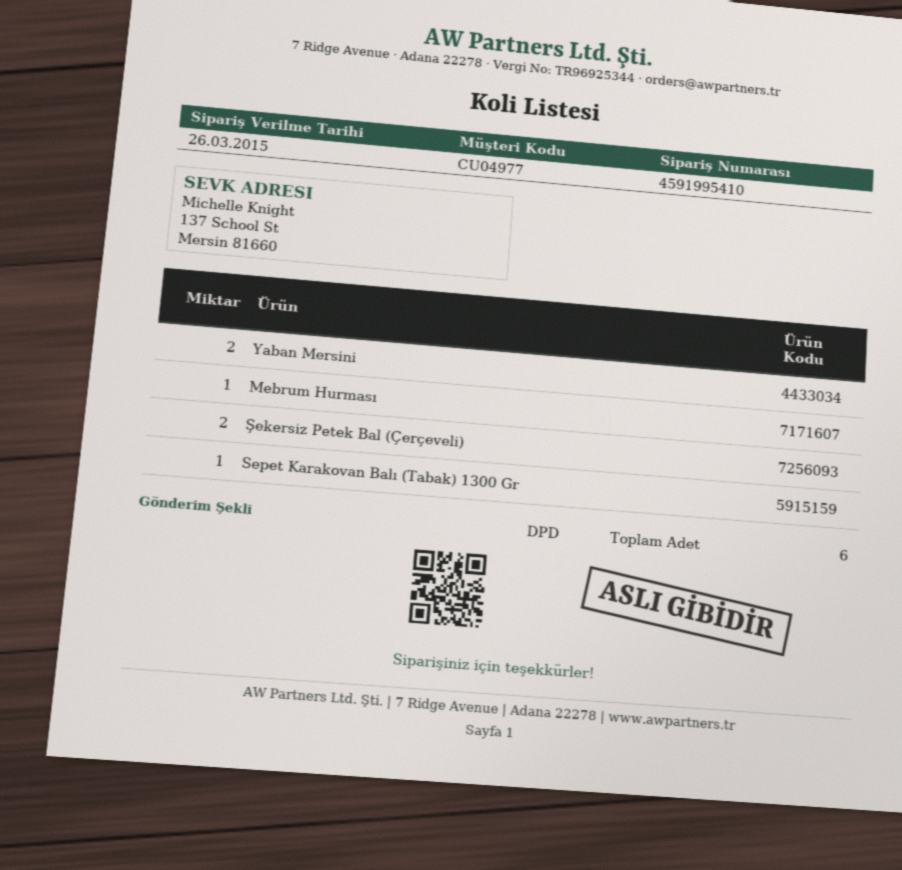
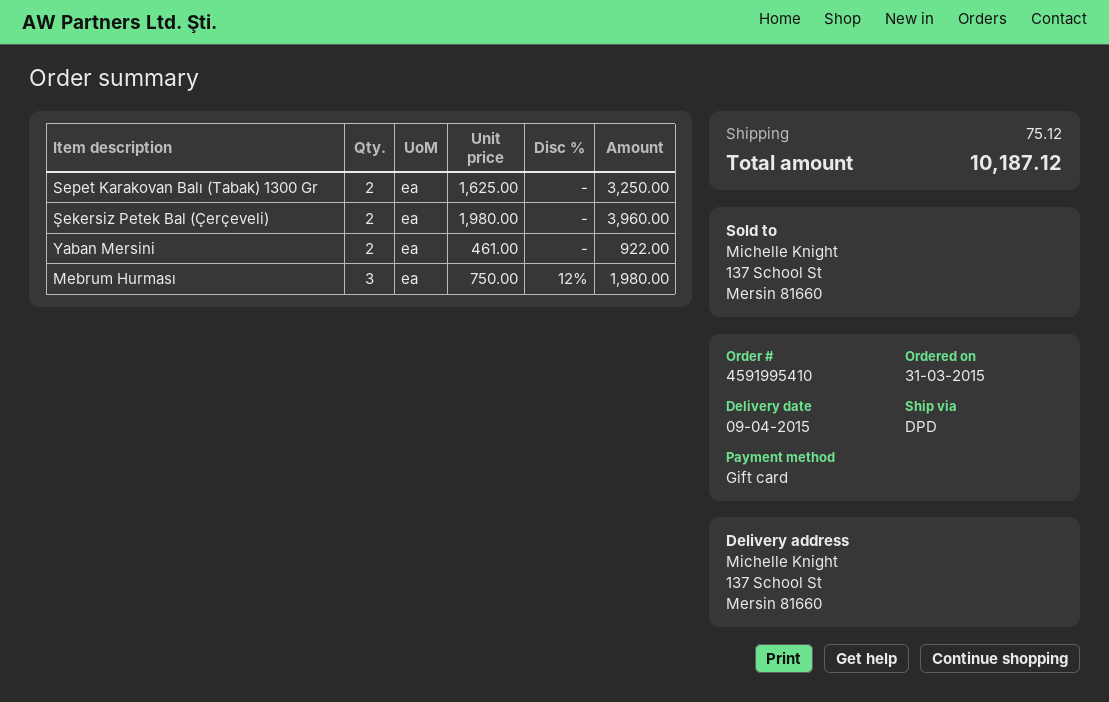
order date: 2015-03-26 -> 2015-03-31
Mebrum Hurması: 1 -> 3
Sepet Karakovan Balı (Tabak) 1300 Gr: 1 -> 2

